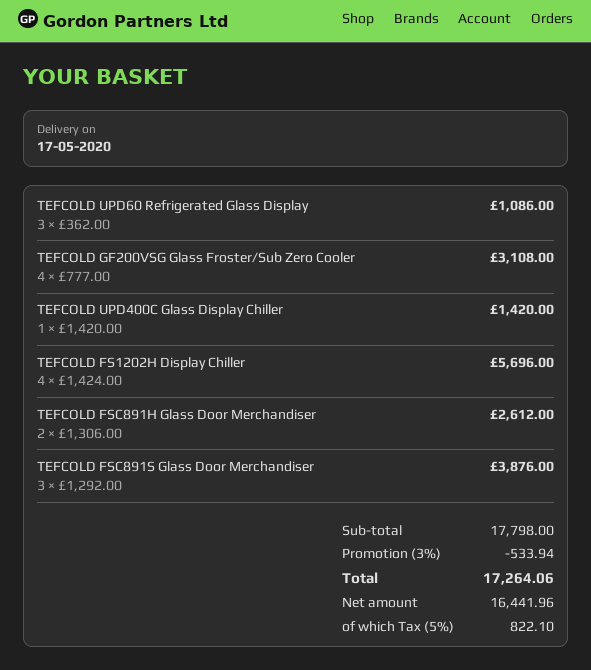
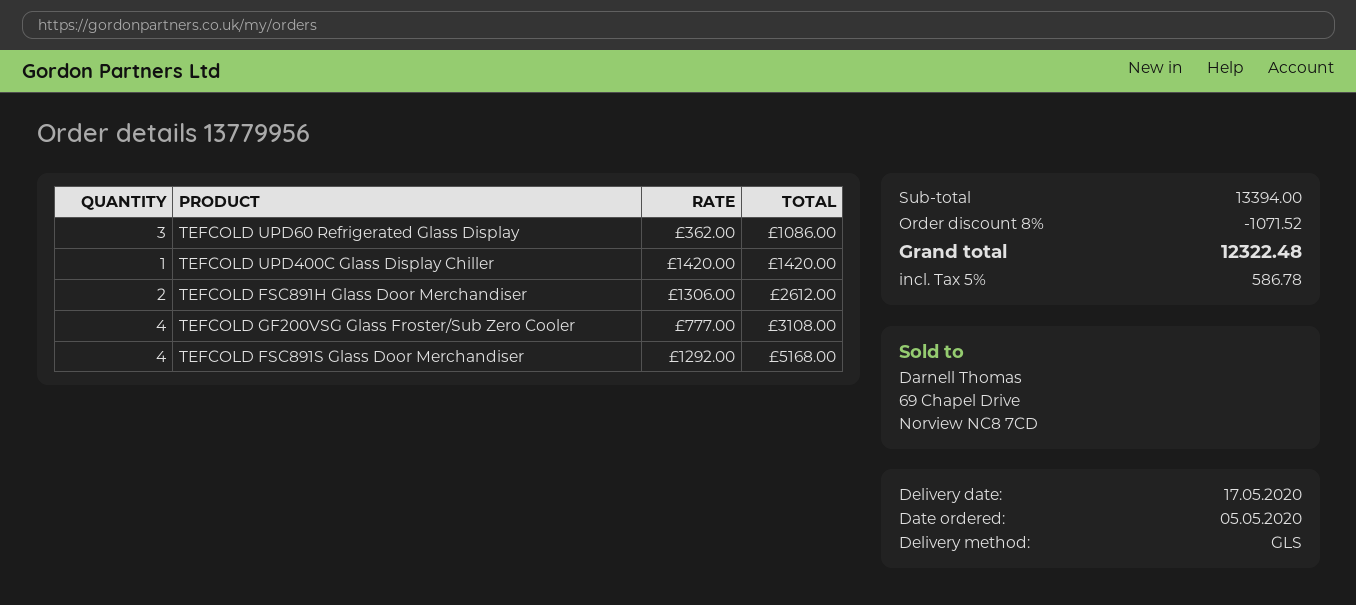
TEFCOLD FS1202H Display Chiller: 4 x 1424.00 = 5696.00 -> none
TEFCOLD FSC891S Glass Door Merchandiser: 3 x 1292.00 = 3876.00 -> 4 x 1292.00 = 5168.00
subtotal: 17798.00 -> 13394.00
discount: 3% = 533.94 -> 8% = 1071.52
tax: 5% = 822.10 -> 5% = 586.78
total: 17264.06 -> 12322.48

